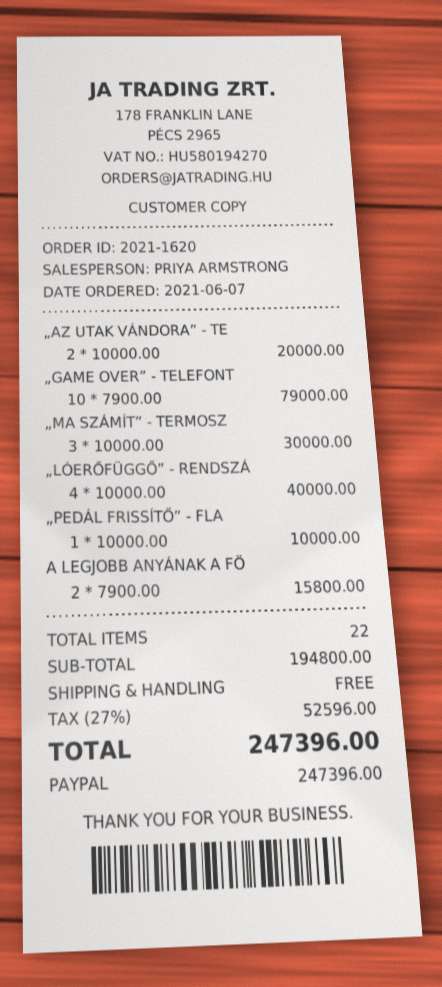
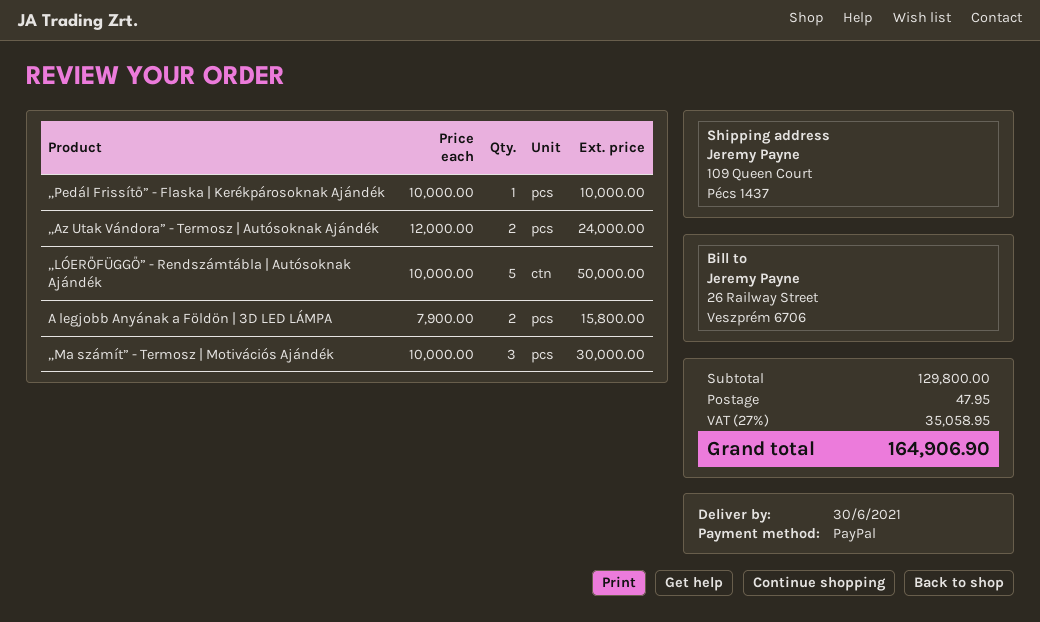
„AZ UTAK VÁNDORA” - TE: 2 x 10000.00 = 20000.00 -> 2 x 12000.00 = 24000.00
„GAME OVER” - TELEFONT: 10 x 7900.00 = 79000.00 -> none
„LÓERŐFÜGGŐ” - RENDSZÁ: 4 x 10000.00 = 40000.00 -> 5 x 10000.00 = 50000.00
subtotal: 194800.00 -> 129800.00
shipping: 0.00 -> 47.95
tax: 27% = 52596.00 -> 27% = 35058.95
total: 247396.00 -> 164906.90

